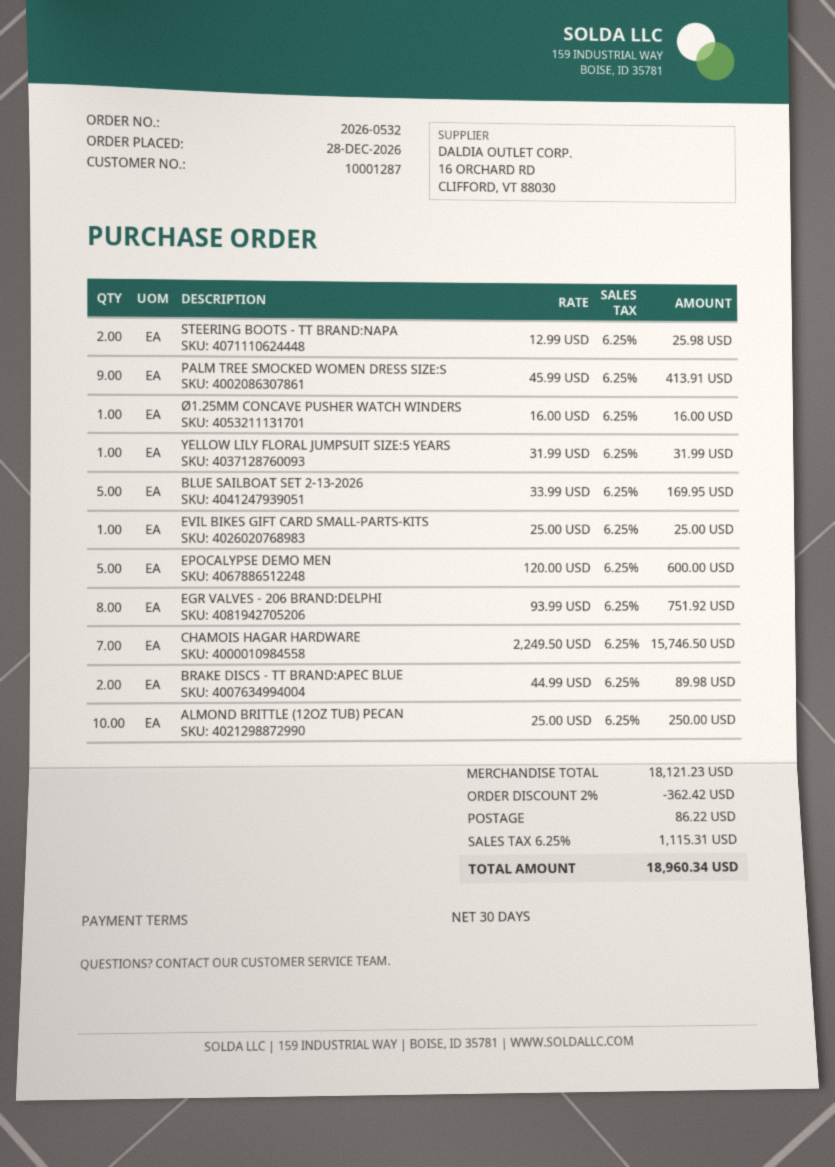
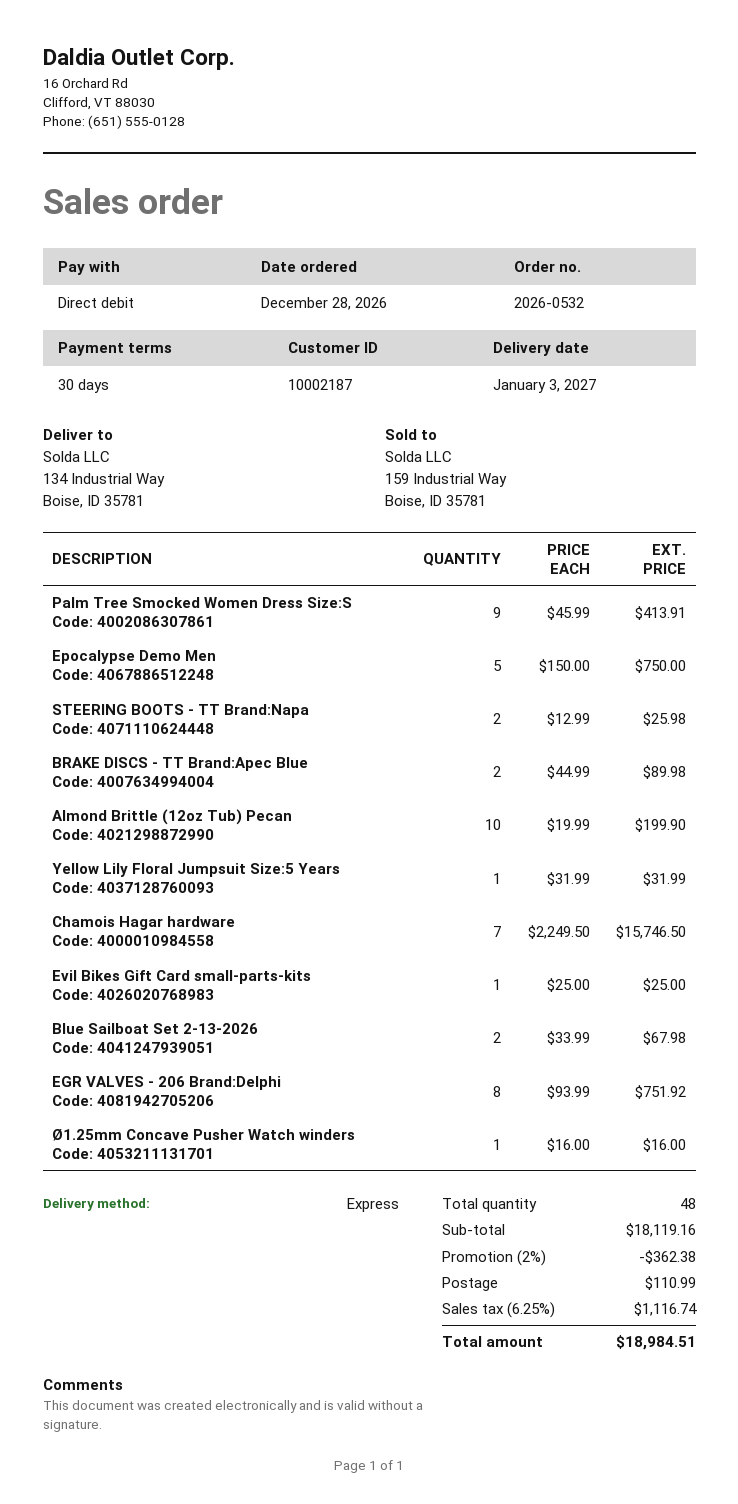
customer number: 10001287 -> 10002187
BLUE SAILBOAT SET 2-13-2026: 5 x 33.99 = 169.95 -> 2 x 33.99 = 67.98
EPOCALYPSE DEMO MEN: 5 x 120.00 = 600.00 -> 5 x 150.00 = 750.00
ALMOND BRITTLE (12OZ TUB) PECAN: 10 x 25.00 = 250.00 -> 10 x 19.99 = 199.90
subtotal: 18121.23 -> 18119.16
discount: 2% = 362.42 -> 2% = 362.38
shipping: 86.22 -> 110.99
tax: 6.25% = 1115.31 -> 6.25% = 1116.74
total: 18960.34 -> 18984.51

